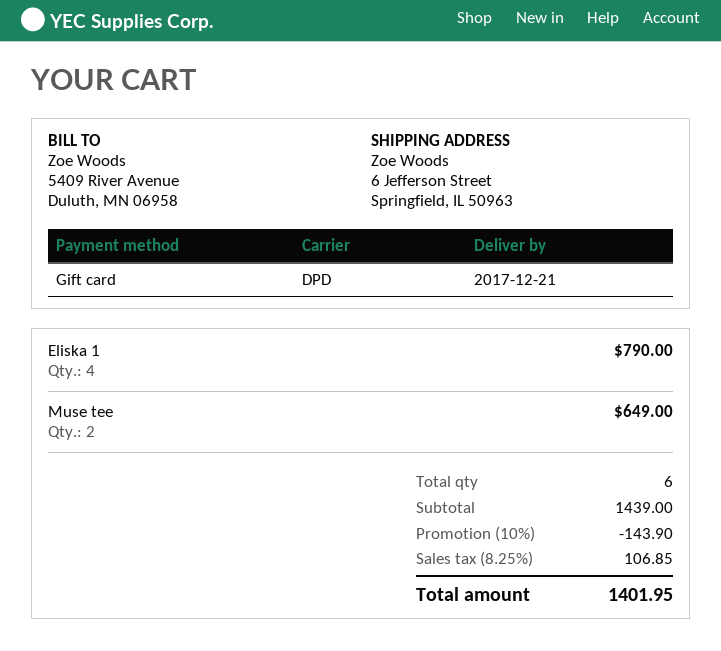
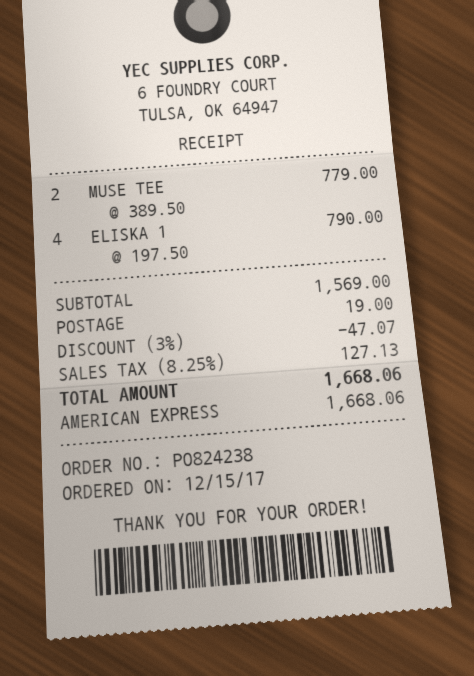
payment method: gift card -> American Express
Muse tee: 2 for 649.00 -> 2 for 779.00
subtotal: 1439.00 -> 1569.00
discount: 10% = 143.90 -> 3% = 47.07
shipping: none -> 19.00
tax: 8.25% = 106.85 -> 8.25% = 127.13
total: 1401.95 -> 1668.06

